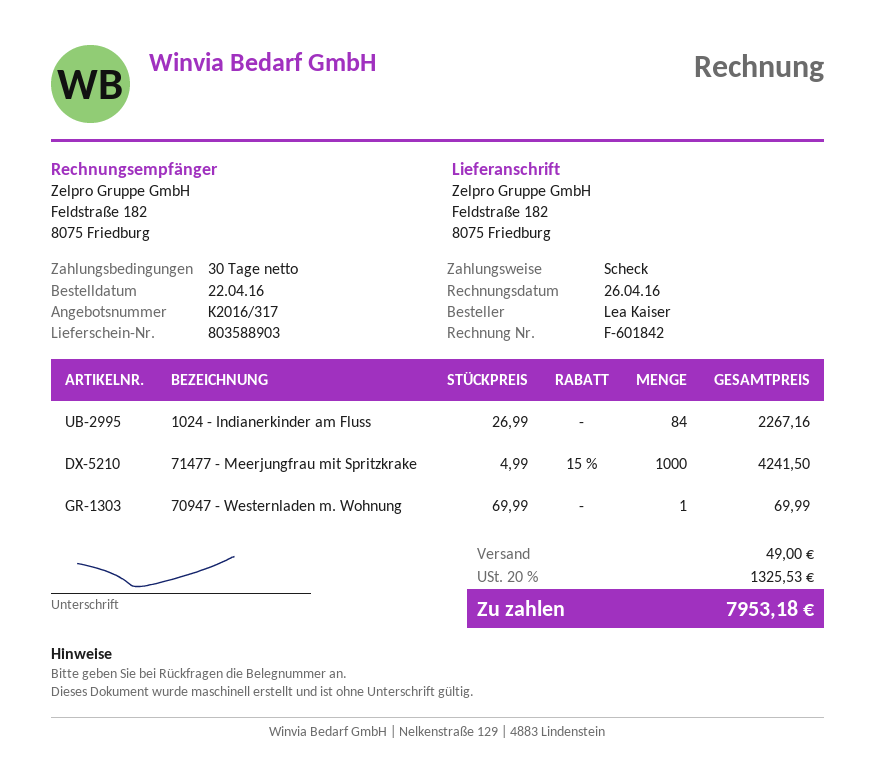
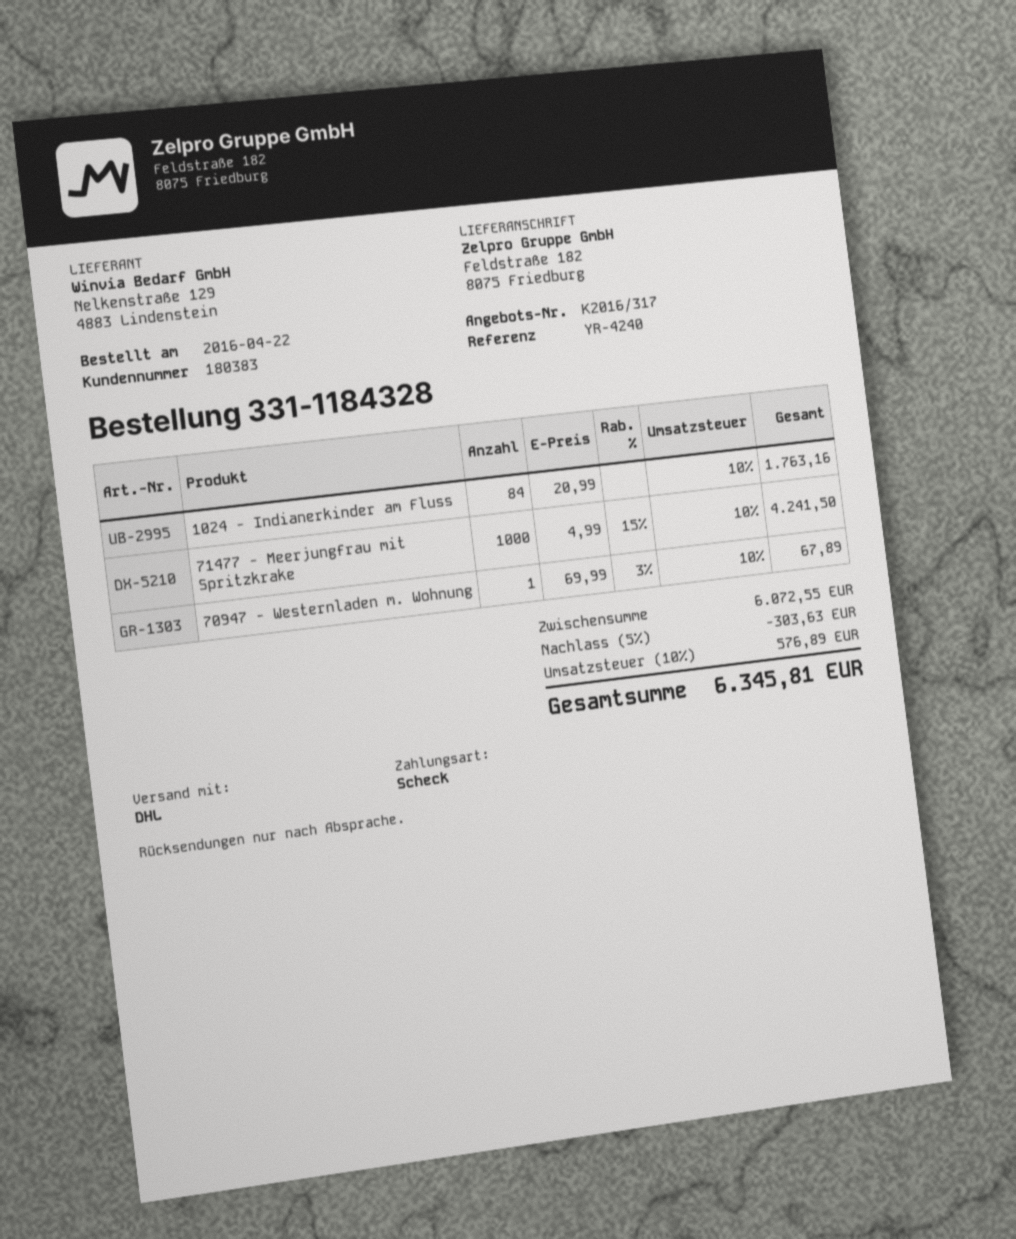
1024 - Indianerkinder am Fluss: 84 x 26.99 = 2267.16 -> 84 x 20.99 = 1763.16
70947 - Westernladen m. Wohnung: 1 x 69.99 = 69.99 -> 1 x 69.99 - 3% = 67.89
discount: none -> 5% = 303.63
shipping: 49.00 -> none
tax: 20% = 1325.53 -> 10% = 576.89
total: 7953.18 -> 6345.81

